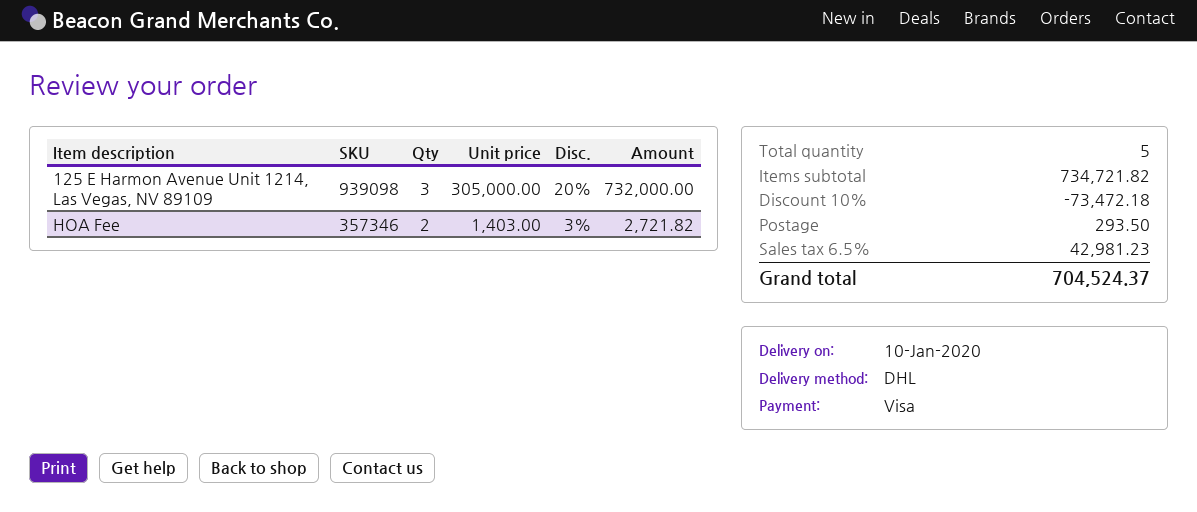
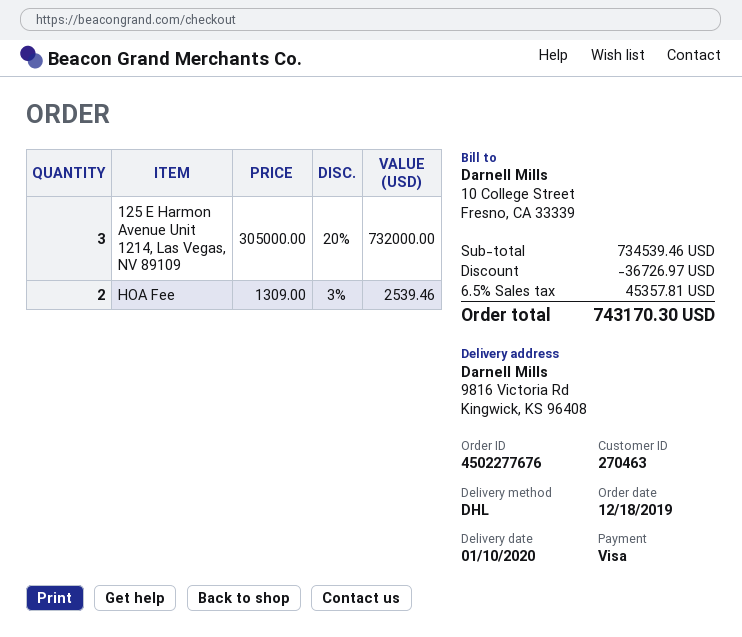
HOA Fee: 2 x 1403.00 - 3% = 2721.82 -> 2 x 1309.00 - 3% = 2539.46
subtotal: 734721.82 -> 734539.46
discount: 73472.18 -> 36726.97
shipping: 293.50 -> none
tax: 6.5% = 42981.23 -> 6.5% = 45357.81
total: 704524.37 -> 743170.30

